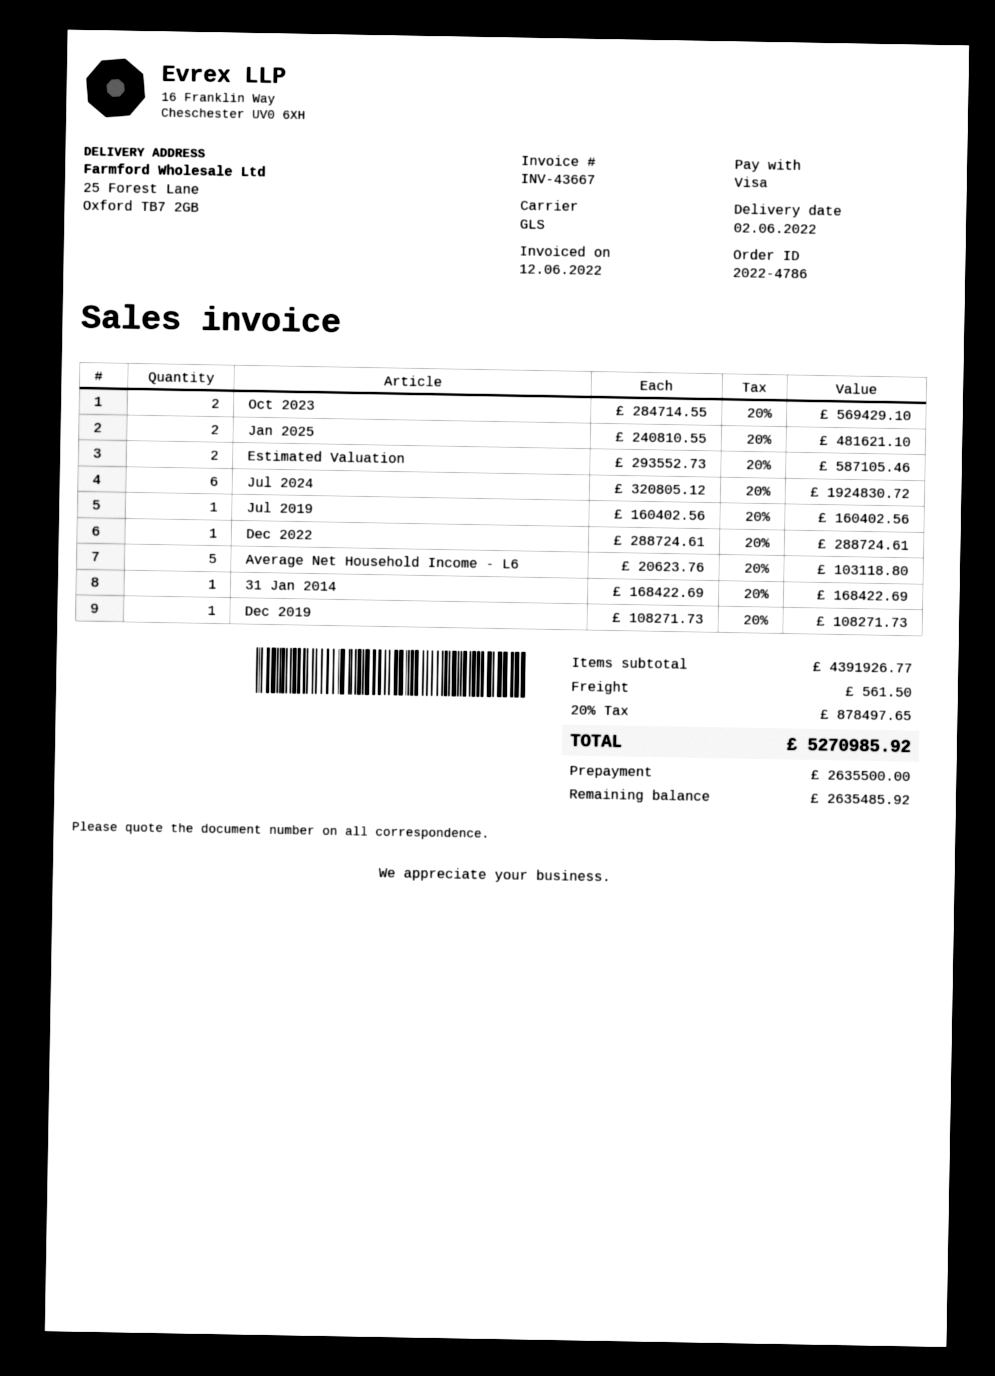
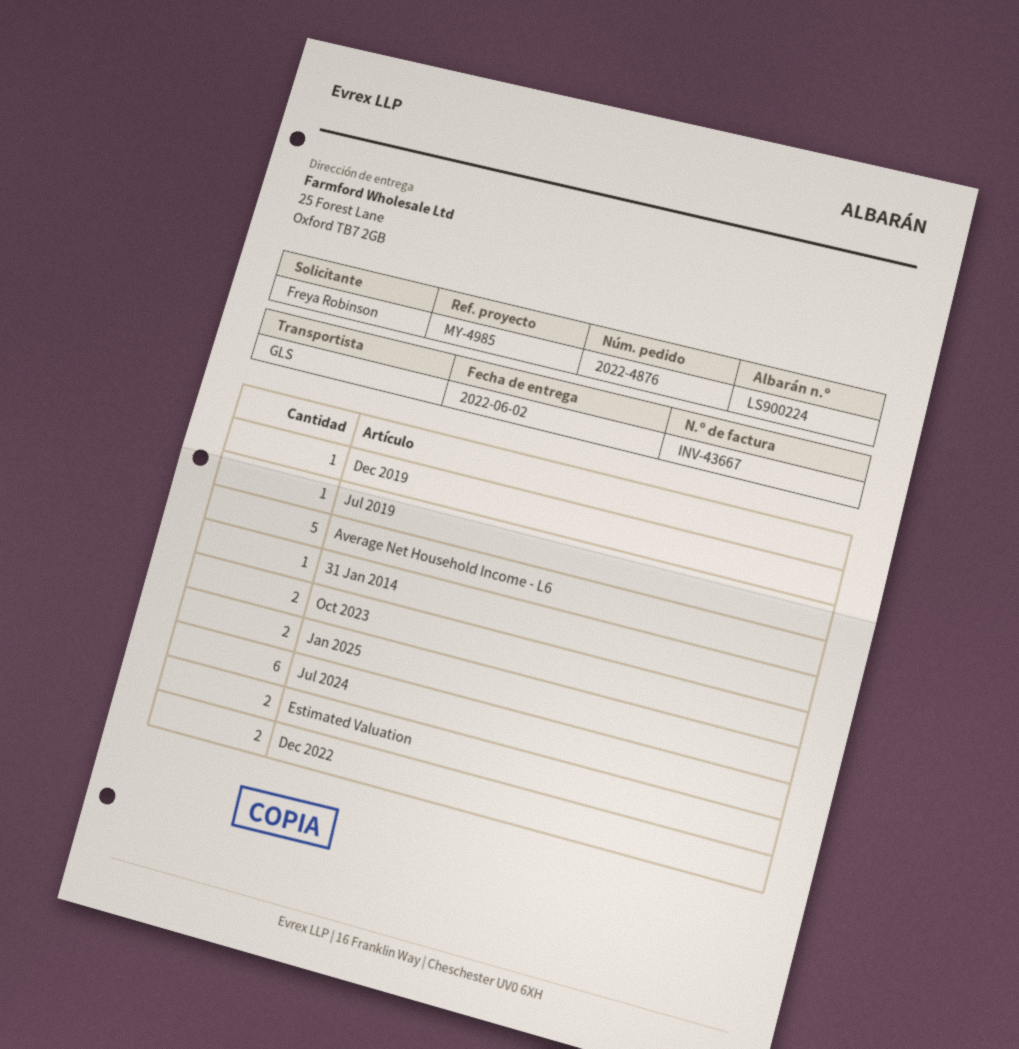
order number: 2022-4786 -> 2022-4876
Dec 2022: 1 -> 2

